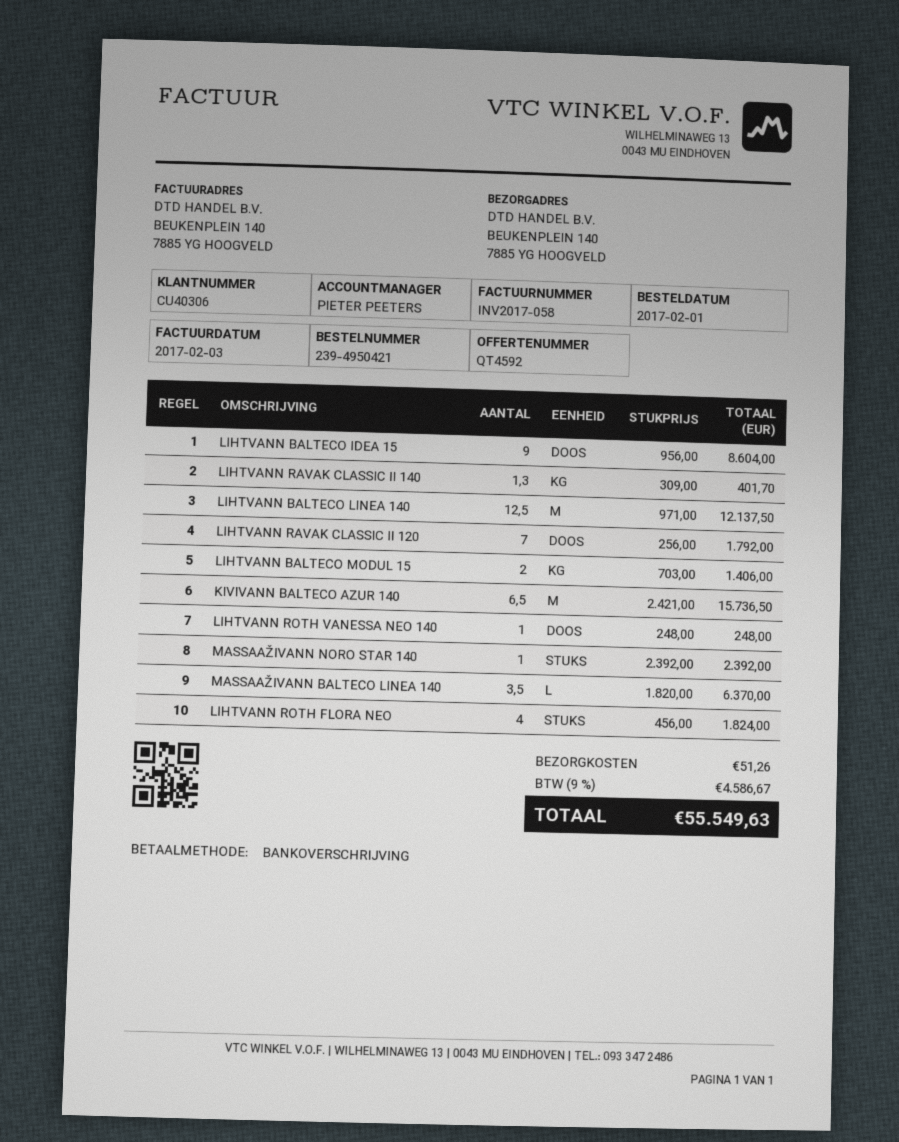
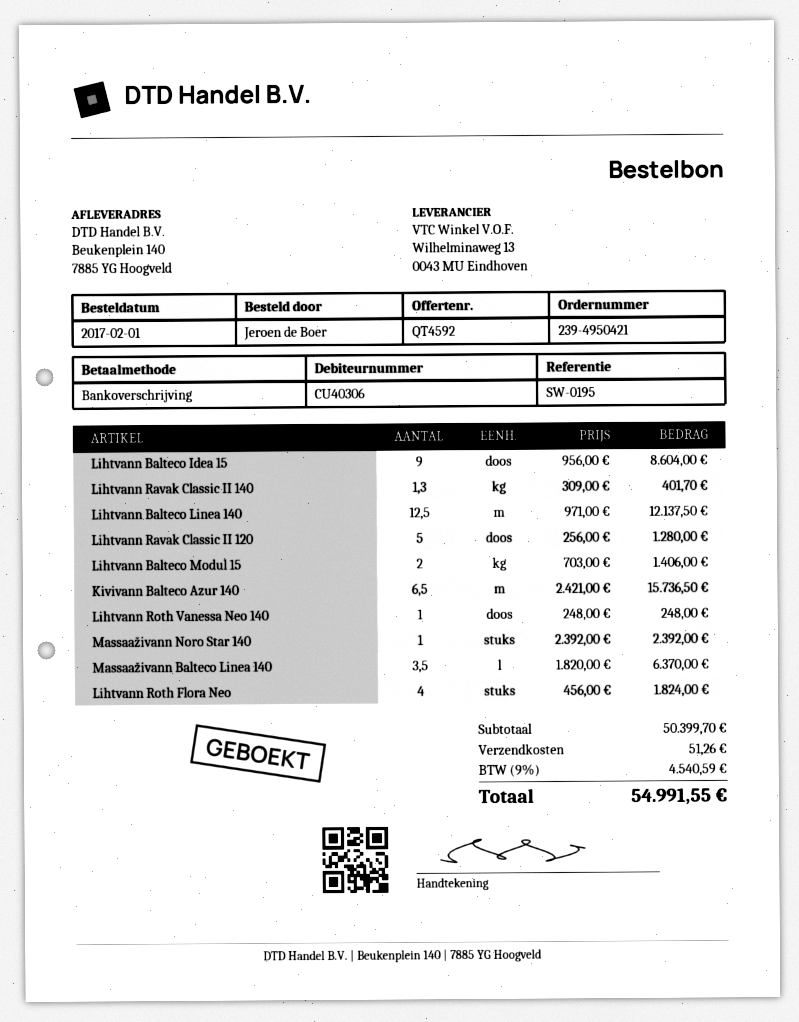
LIHTVANN RAVAK CLASSIC II 120: 7 x 256.00 = 1792.00 -> 5 x 256.00 = 1280.00
tax: 9% = 4586.67 -> 9% = 4540.59
total: 55549.63 -> 54991.55

